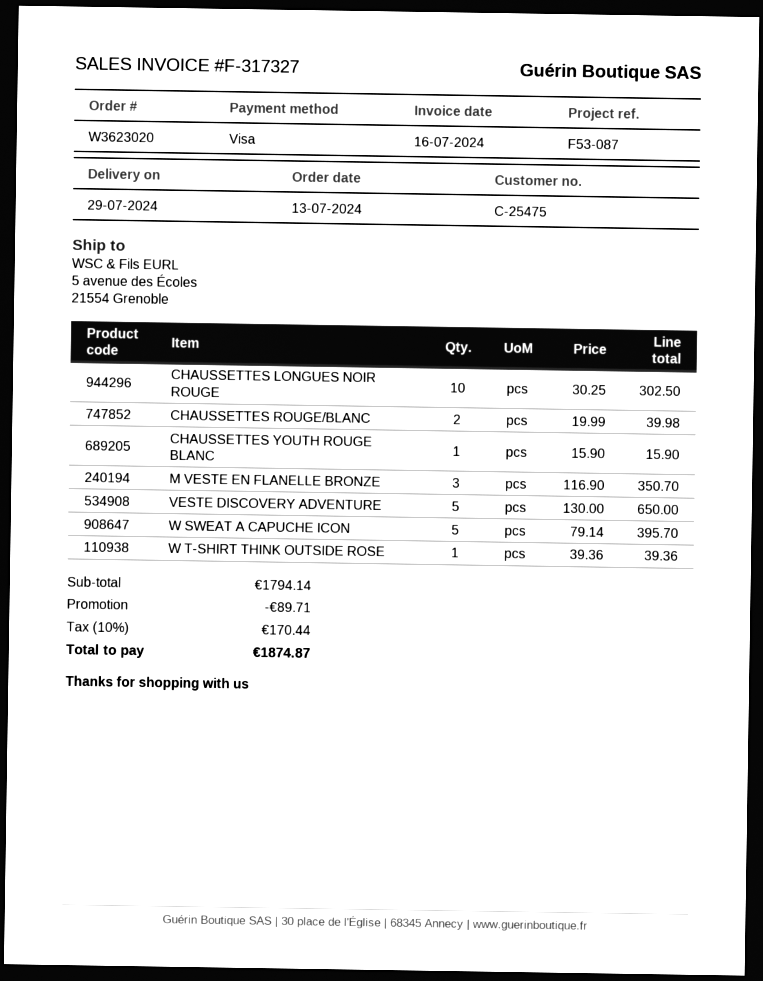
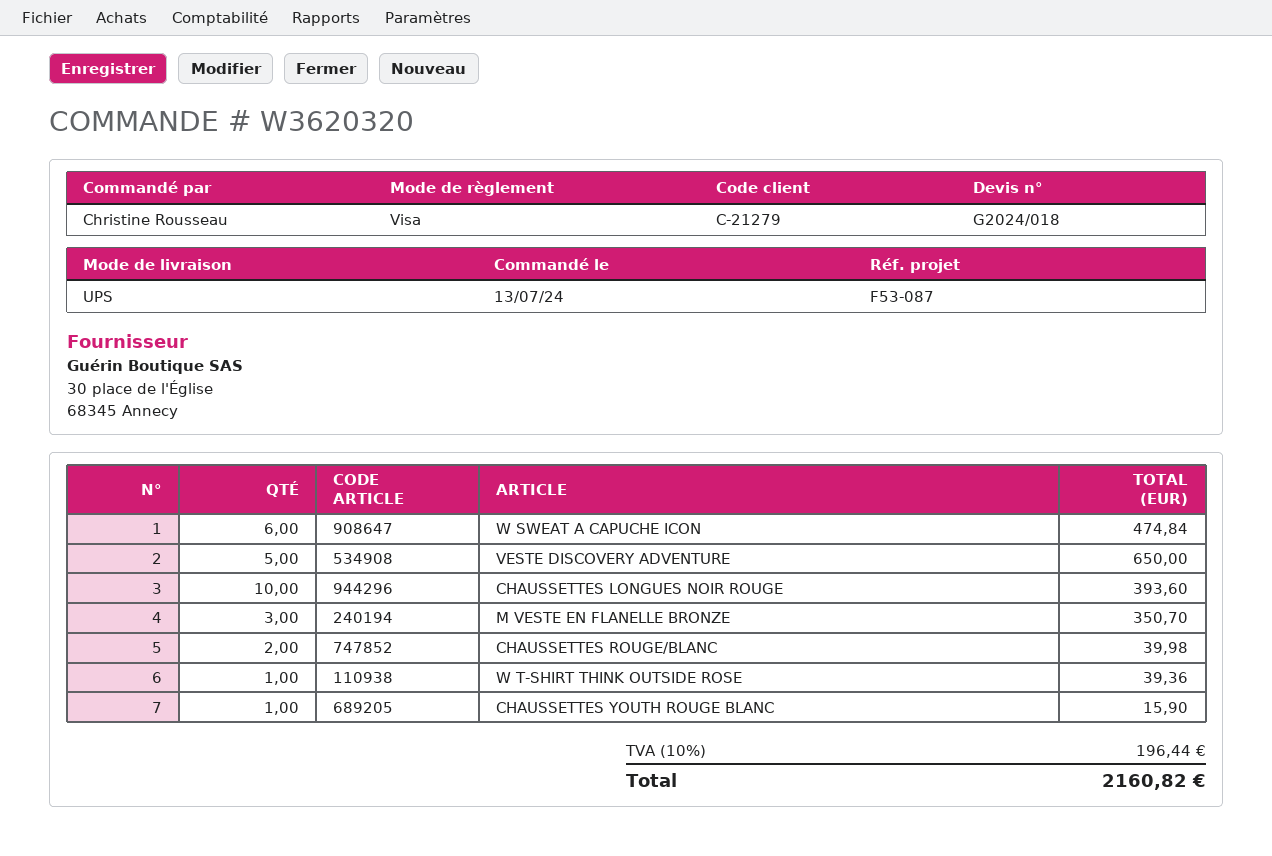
order number: W3623020 -> W3620320
customer number: C-25475 -> C-21279
CHAUSSETTES LONGUES NOIR ROUGE: 10 for 302.50 -> 10 for 393.60
W SWEAT A CAPUCHE ICON: 5 for 395.70 -> 6 for 474.84
discount: 89.71 -> none
tax: 10% = 170.44 -> 10% = 196.44
total: 1874.87 -> 2160.82

